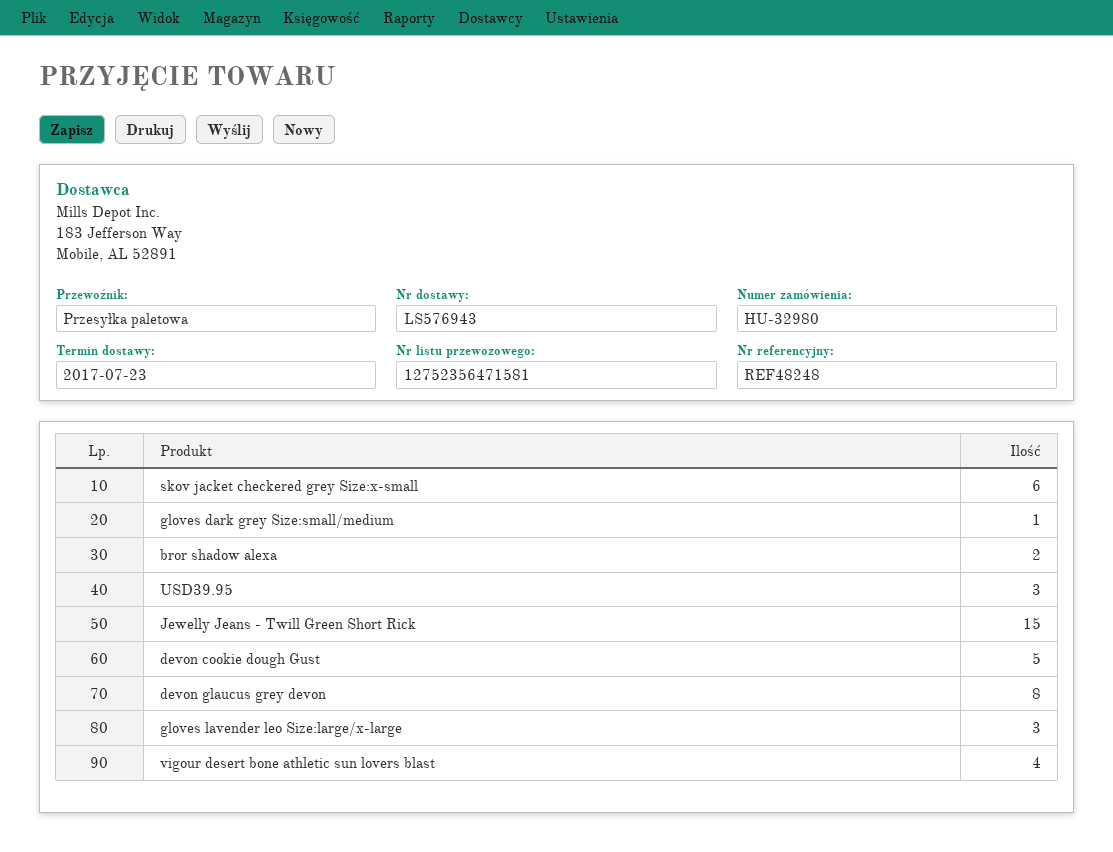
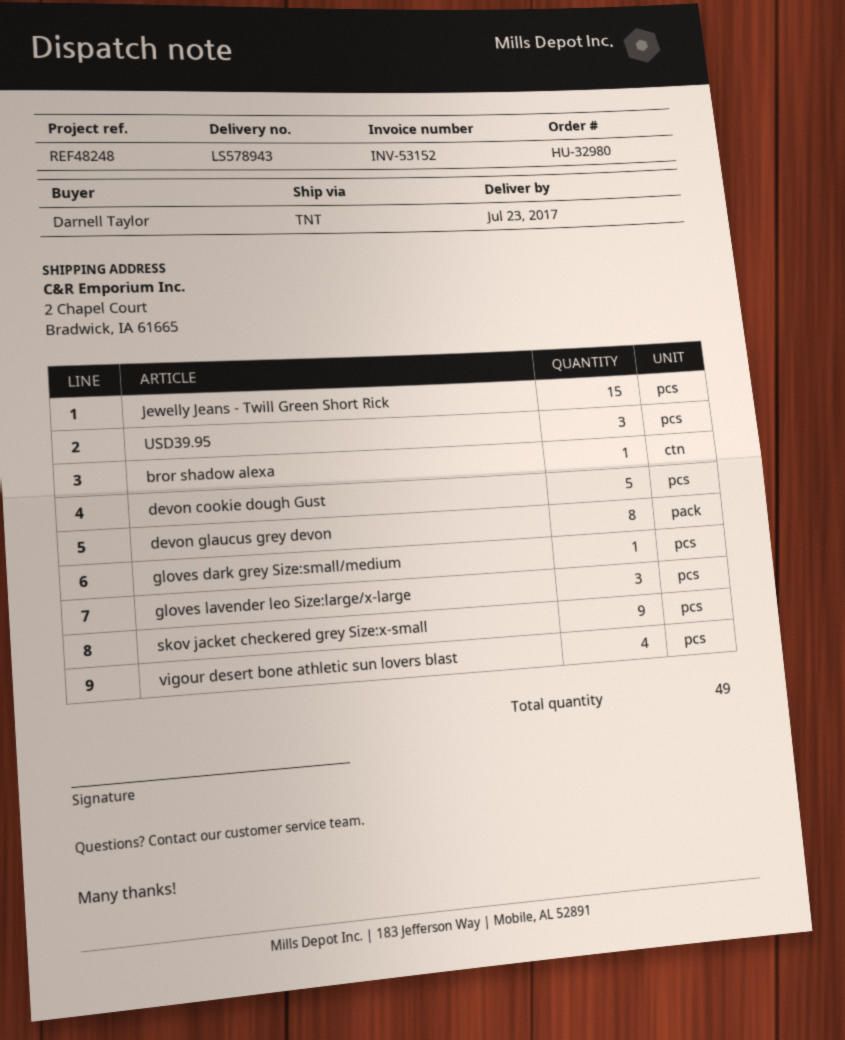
delivery note number: LS576943 -> LS578943
shipping method: pallet freight -> TNT
skov jacket checkered grey Size:x-small: 6 -> 9
bror shadow alexa: 2 -> 1

